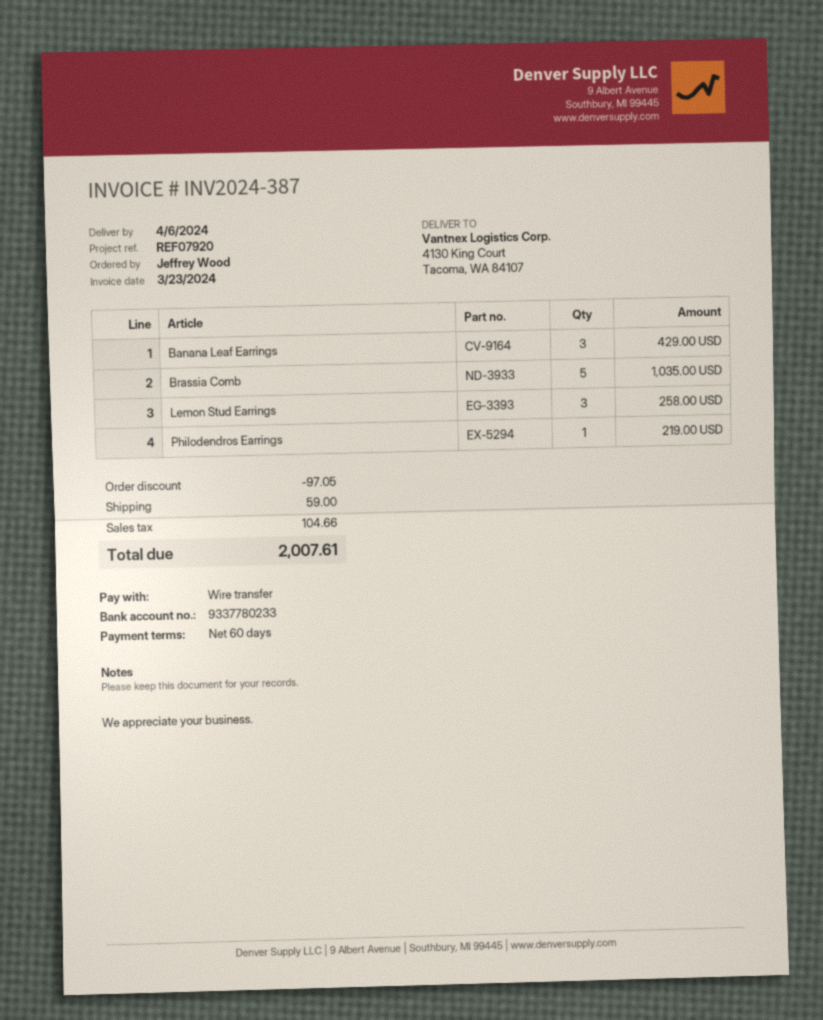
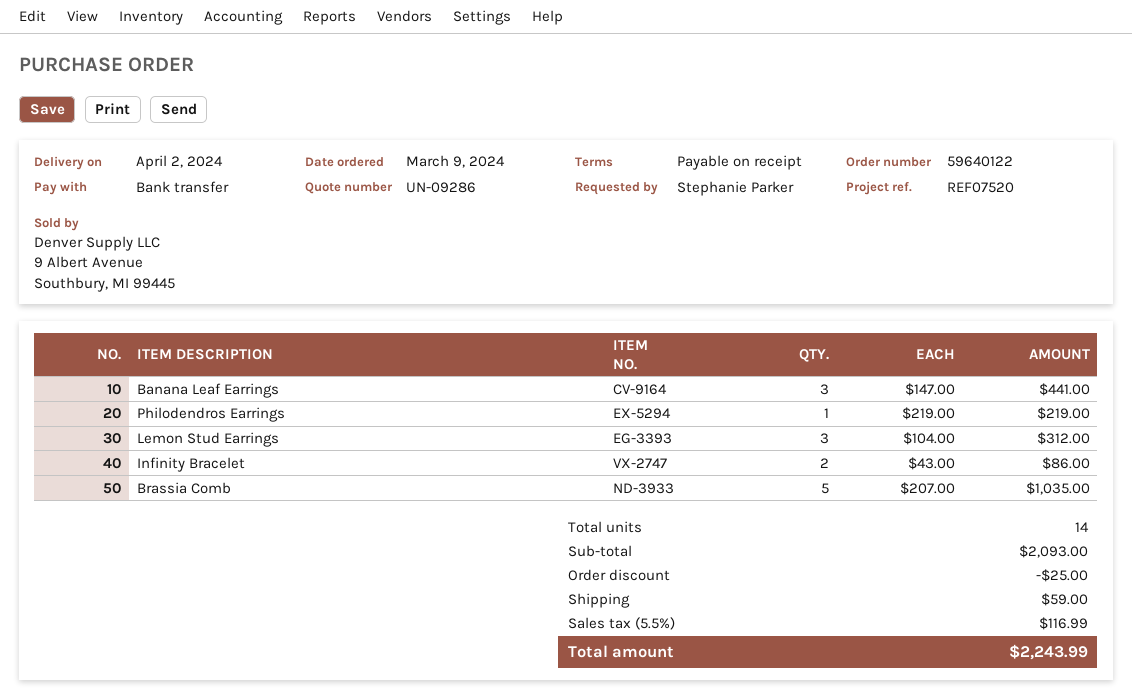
delivery date: 2024-04-06 -> 2024-04-02
payment terms: 60 days -> on receipt
reference: REF07920 -> REF07520
ordered by: Jeffrey Wood -> Stephanie Parker
Banana Leaf Earrings: 3 for 429.00 -> 3 for 441.00
Lemon Stud Earrings: 3 for 258.00 -> 3 for 312.00
Infinity Bracelet: none -> 2 for 86.00
discount: 97.05 -> 25.00
tax: 104.66 -> 116.99
total: 2007.61 -> 2243.99

